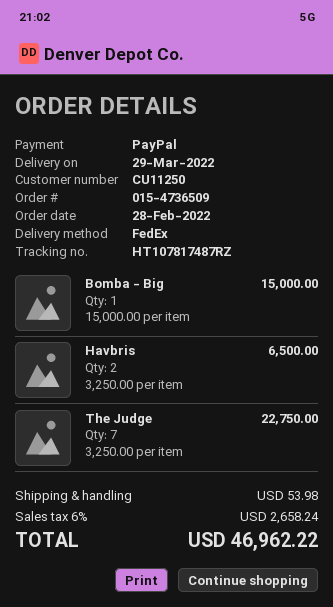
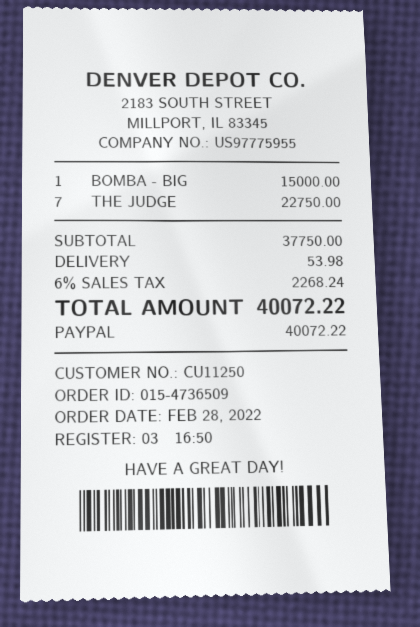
Havbris: 2 for 6500.00 -> none
tax: 6% = 2658.24 -> 6% = 2268.24
total: 46962.22 -> 40072.22

